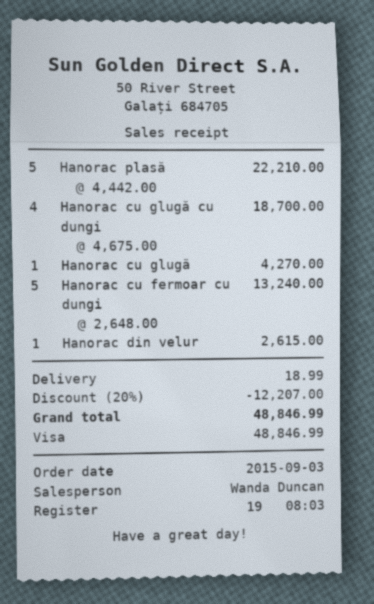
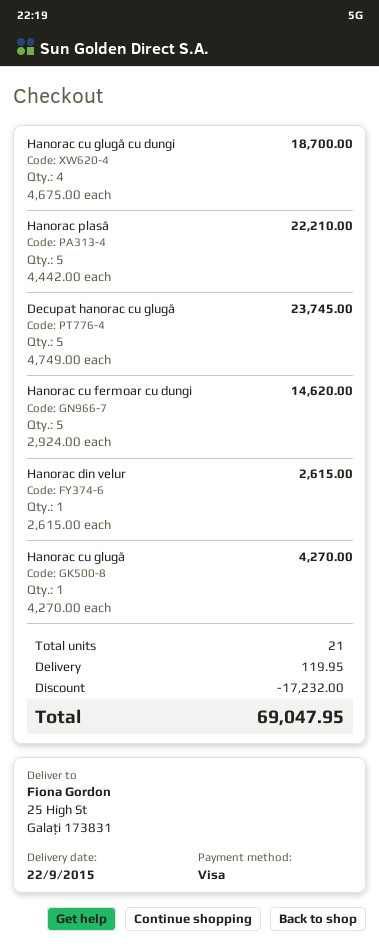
Hanorac cu fermoar cu dungi: 5 x 2648.00 = 13240.00 -> 5 x 2924.00 = 14620.00
Decupat hanorac cu glugă: none -> 5 x 4749.00 = 23745.00
discount: 12207.00 -> 17232.00
shipping: 18.99 -> 119.95
total: 48846.99 -> 69047.95

